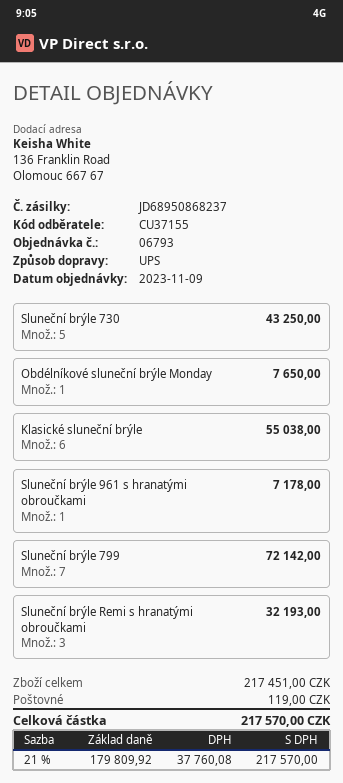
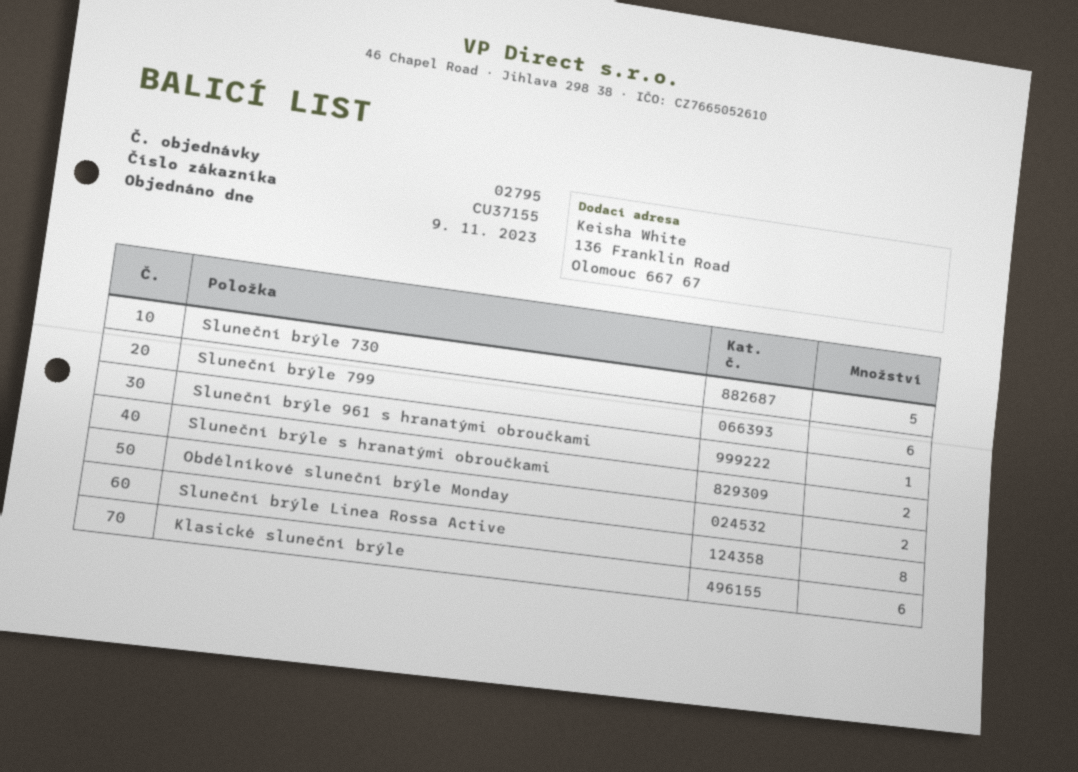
order number: 06793 -> 02795
Obdélníkové sluneční brýle Monday: 1 -> 2
Sluneční brýle 799: 7 -> 6
Sluneční brýle Remi s hranatými obroučkami: 3 -> none
Sluneční brýle s hranatými obroučkami: none -> 2
Sluneční brýle Linea Rossa Active: none -> 8

